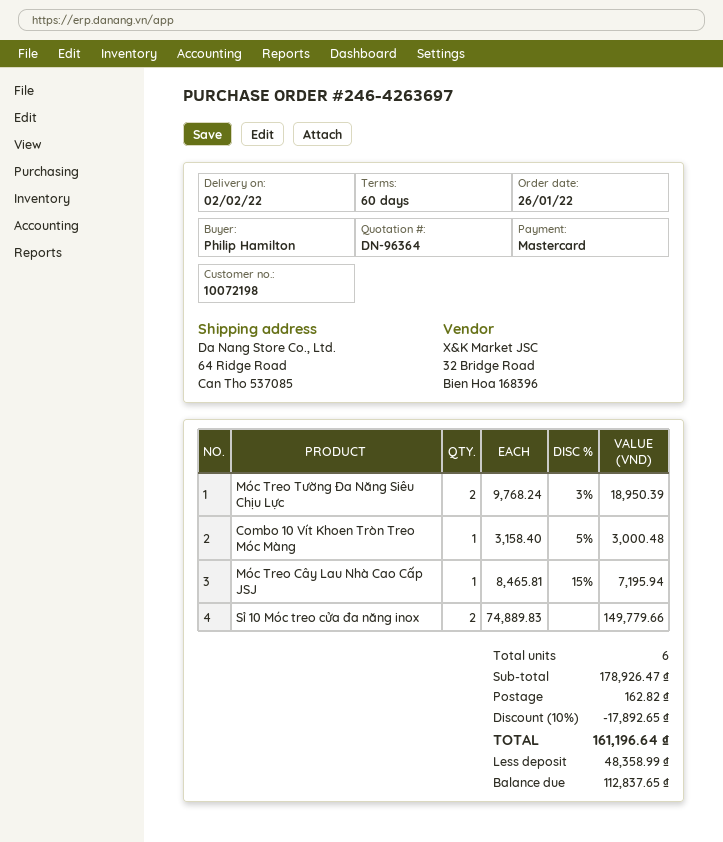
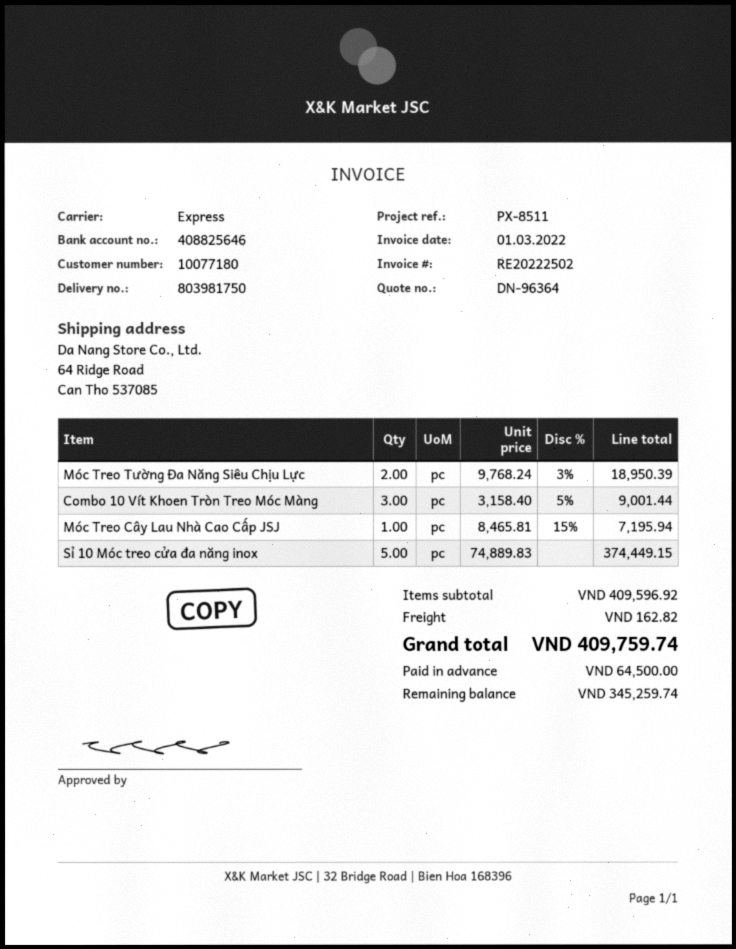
customer number: 10072198 -> 10077180
Combo 10 Vít Khoen Tròn Treo Móc Màng: 1 x 3158.40 - 5% = 3000.48 -> 3 x 3158.40 - 5% = 9001.44
Sỉ 10 Móc treo cửa đa năng inox: 2 x 74889.83 = 149779.66 -> 5 x 74889.83 = 374449.15
subtotal: 178926.47 -> 409596.92
discount: 10% = 17892.65 -> none
total: 161196.64 -> 409759.74
deposit: 48358.99 -> 64500.00
balance: 112837.65 -> 345259.74

